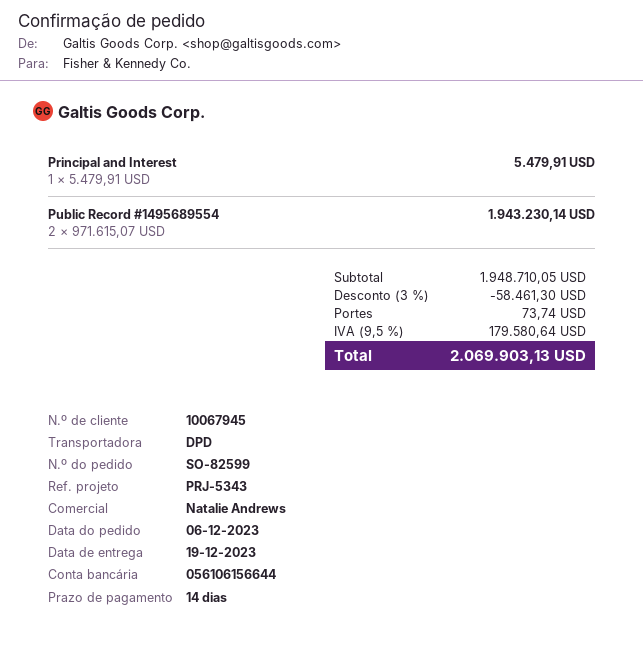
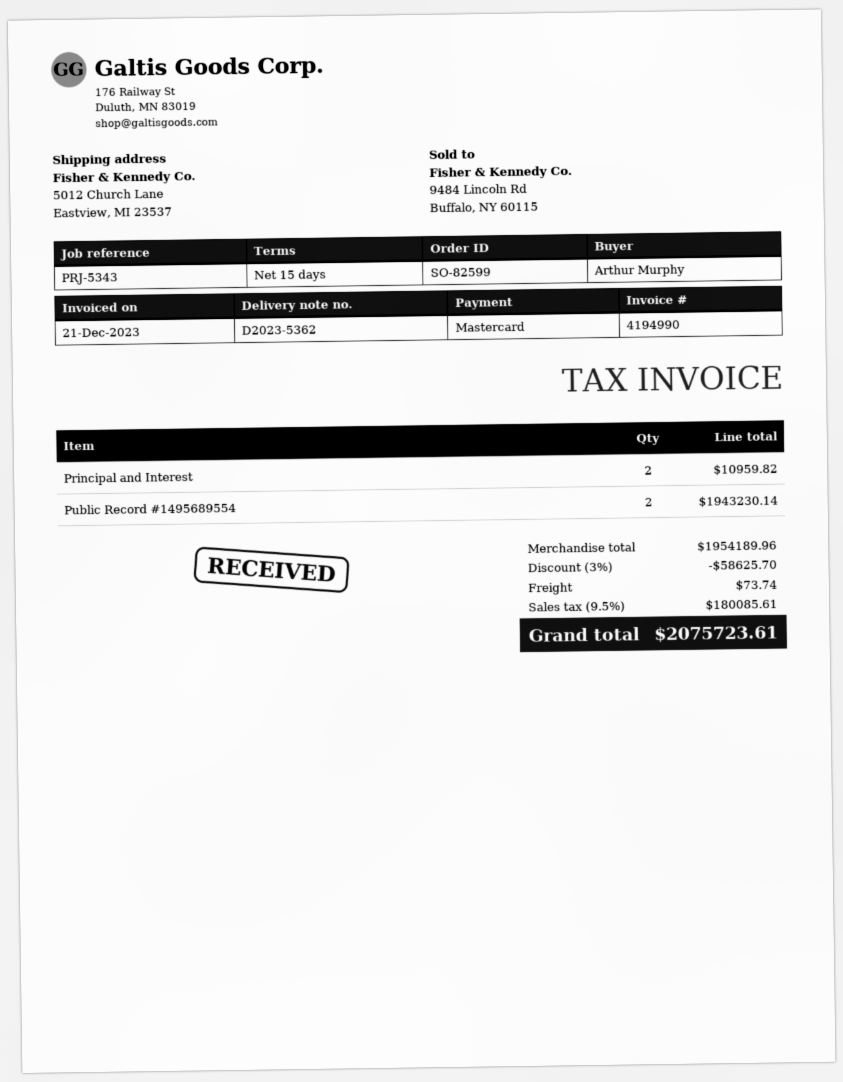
payment terms: 14 days -> 15 days
Principal and Interest: 1 for 5479.91 -> 2 for 10959.82
subtotal: 1948710.05 -> 1954189.96
discount: 3% = 58461.30 -> 3% = 58625.70
tax: 9.5% = 179580.64 -> 9.5% = 180085.61
total: 2069903.13 -> 2075723.61

